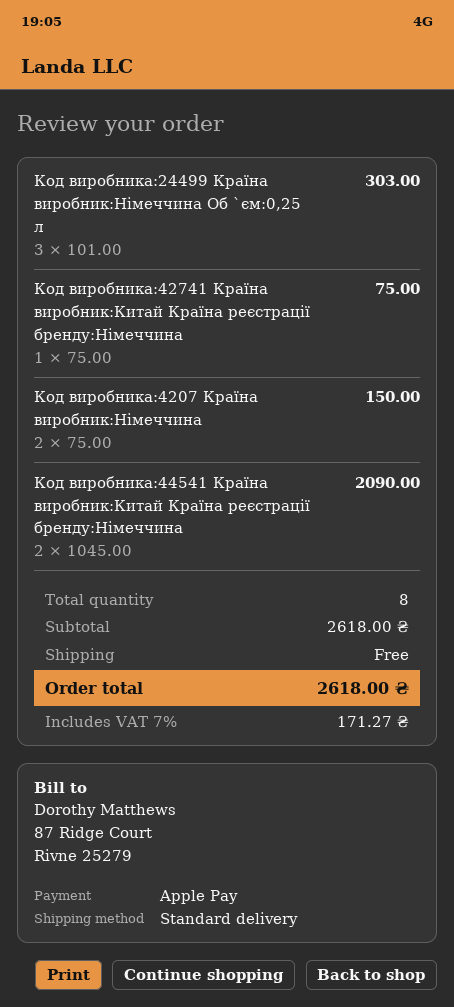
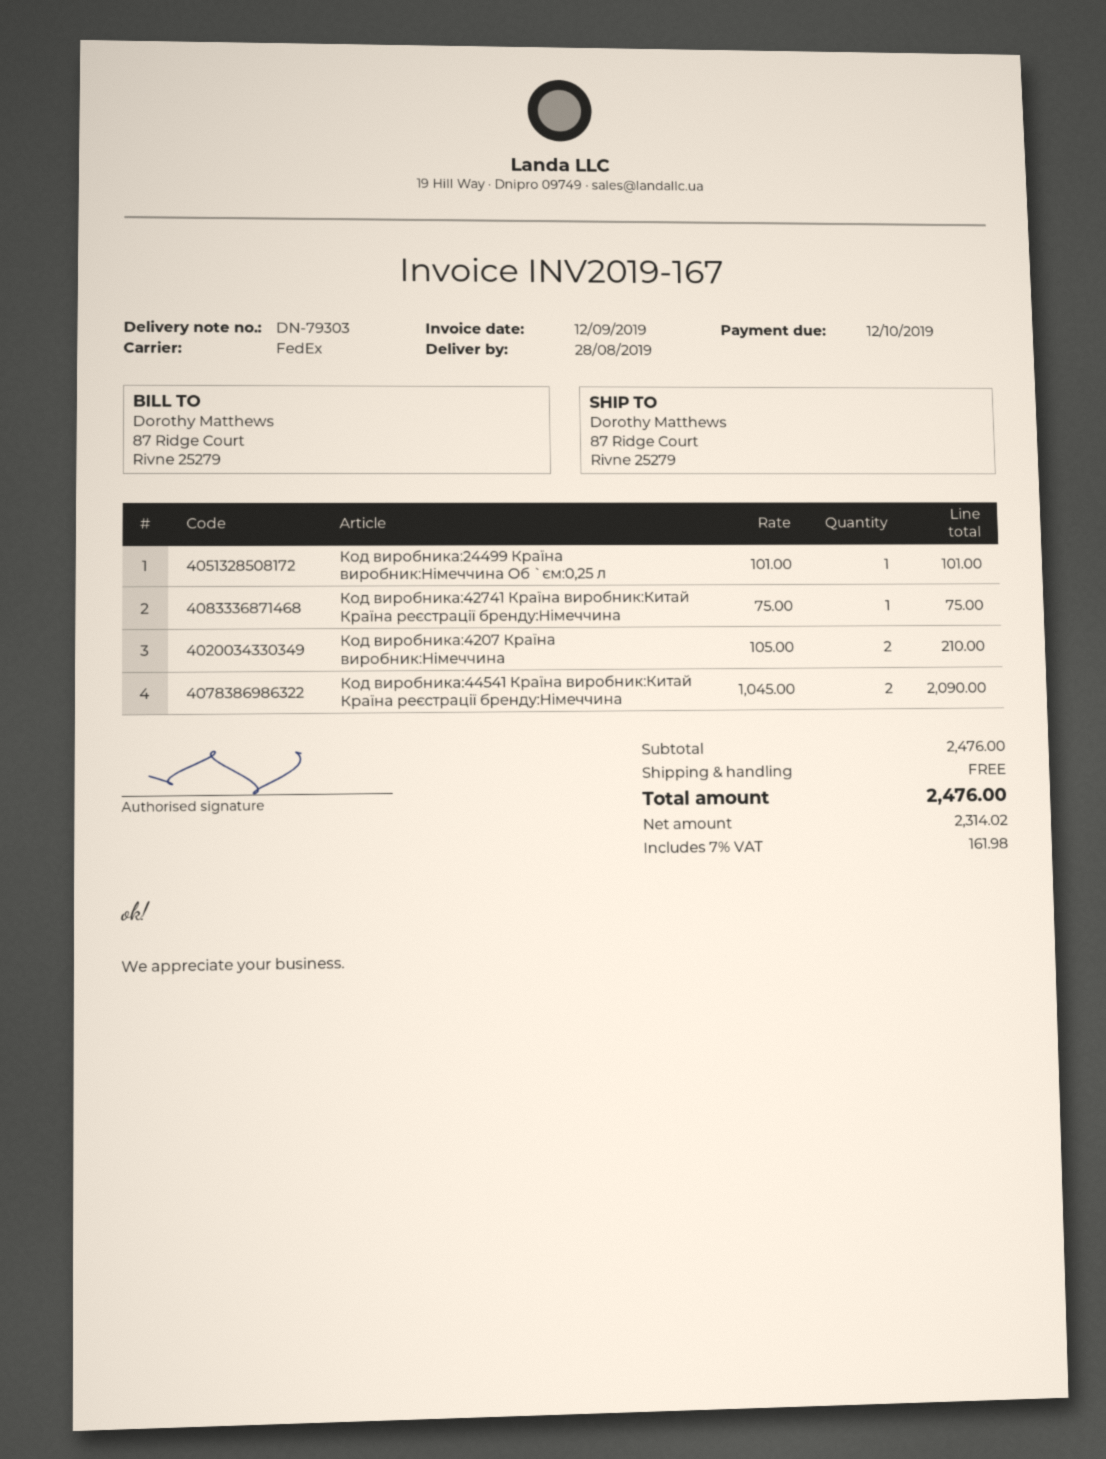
shipping method: standard -> FedEx
Код виробника:24499 Країна виробник:Німеччина Об `єм:0,25 л: 3 x 101.00 = 303.00 -> 1 x 101.00 = 101.00
Код виробника:4207 Країна виробник:Німеччина: 2 x 75.00 = 150.00 -> 2 x 105.00 = 210.00
subtotal: 2618.00 -> 2476.00
tax: 7% = 171.27 -> 7% = 161.98
total: 2618.00 -> 2476.00

